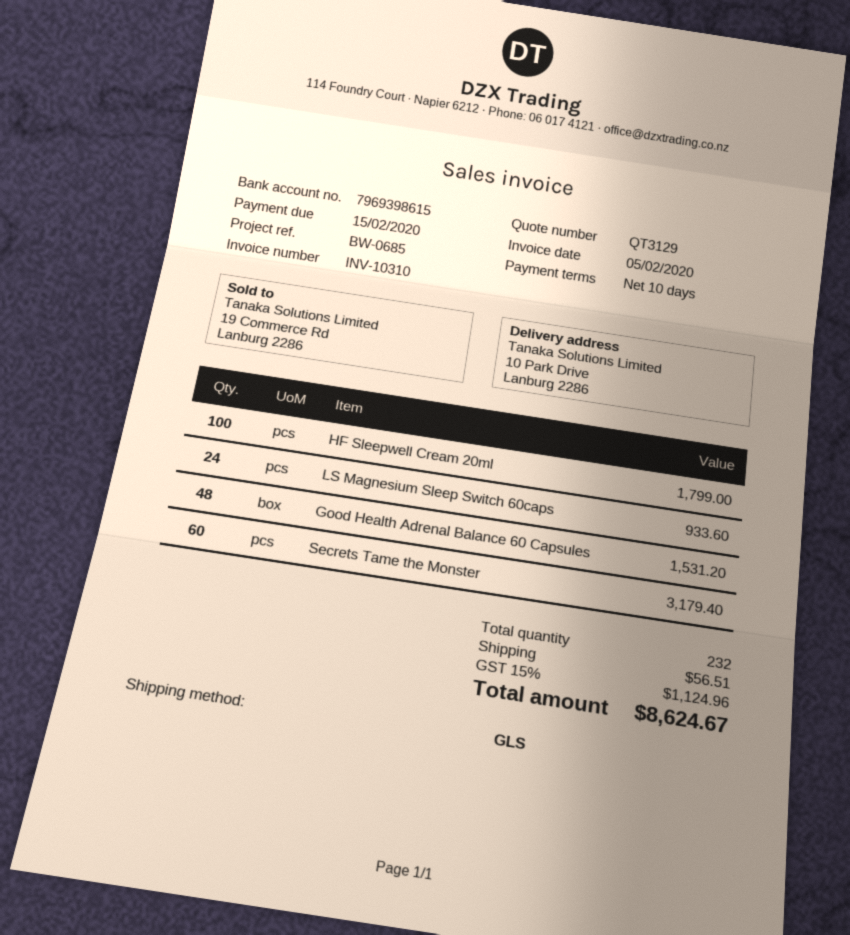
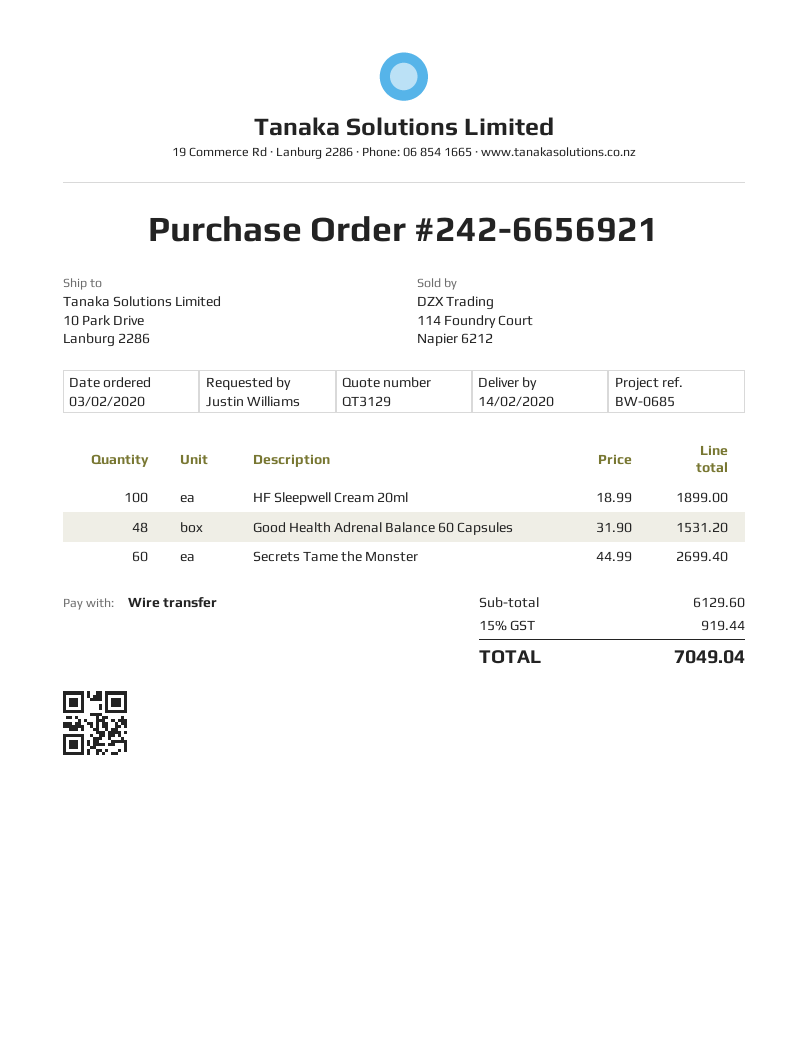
HF Sleepwell Cream 20ml: 100 for 1799.00 -> 100 for 1899.00
LS Magnesium Sleep Switch 60caps: 24 for 933.60 -> none
Secrets Tame the Monster: 60 for 3179.40 -> 60 for 2699.40
shipping: 56.51 -> none
tax: 15% = 1124.96 -> 15% = 919.44
total: 8624.67 -> 7049.04

